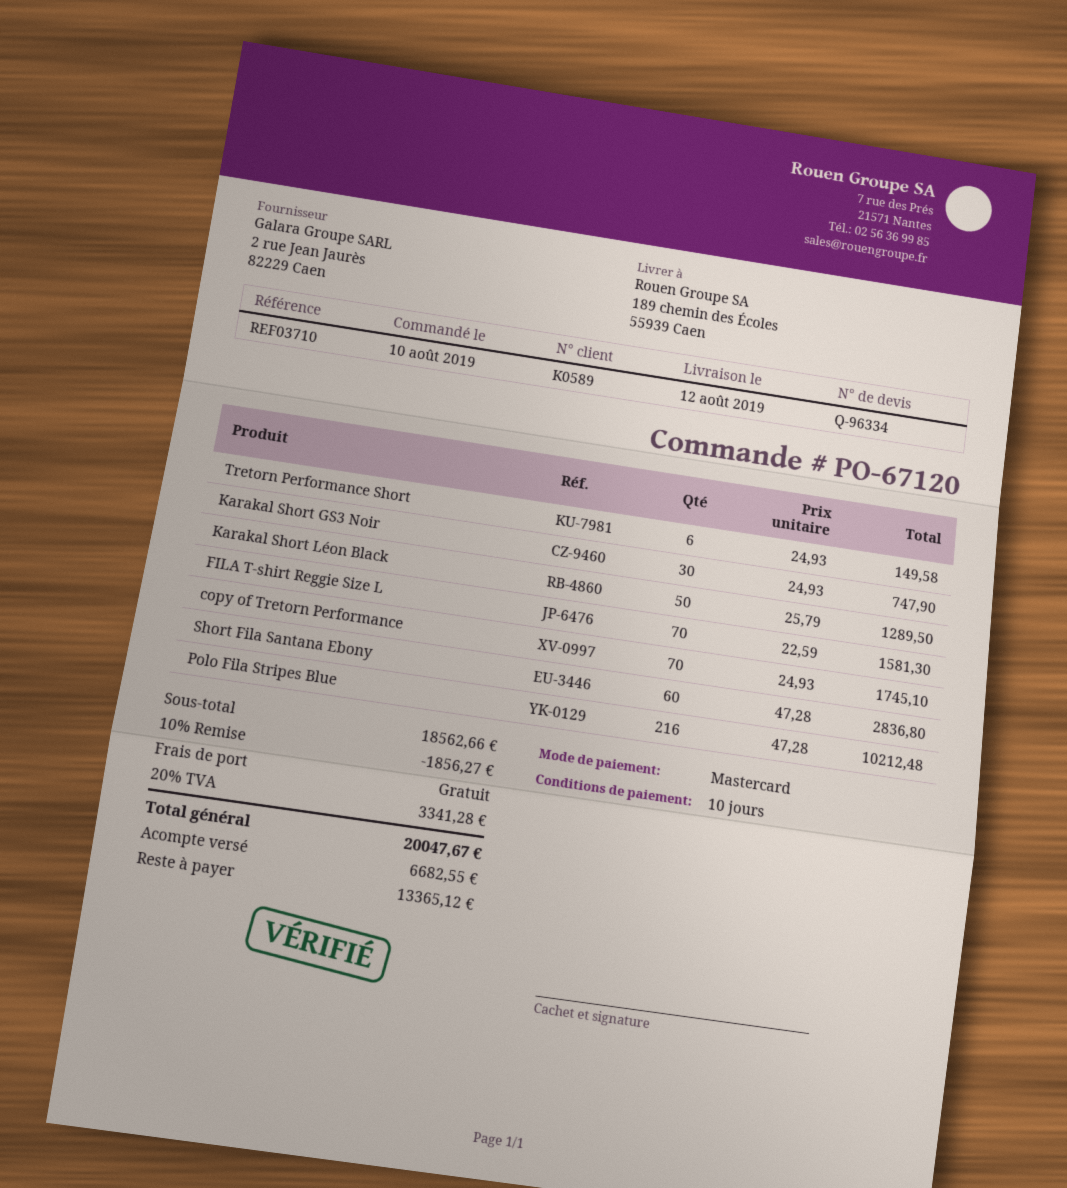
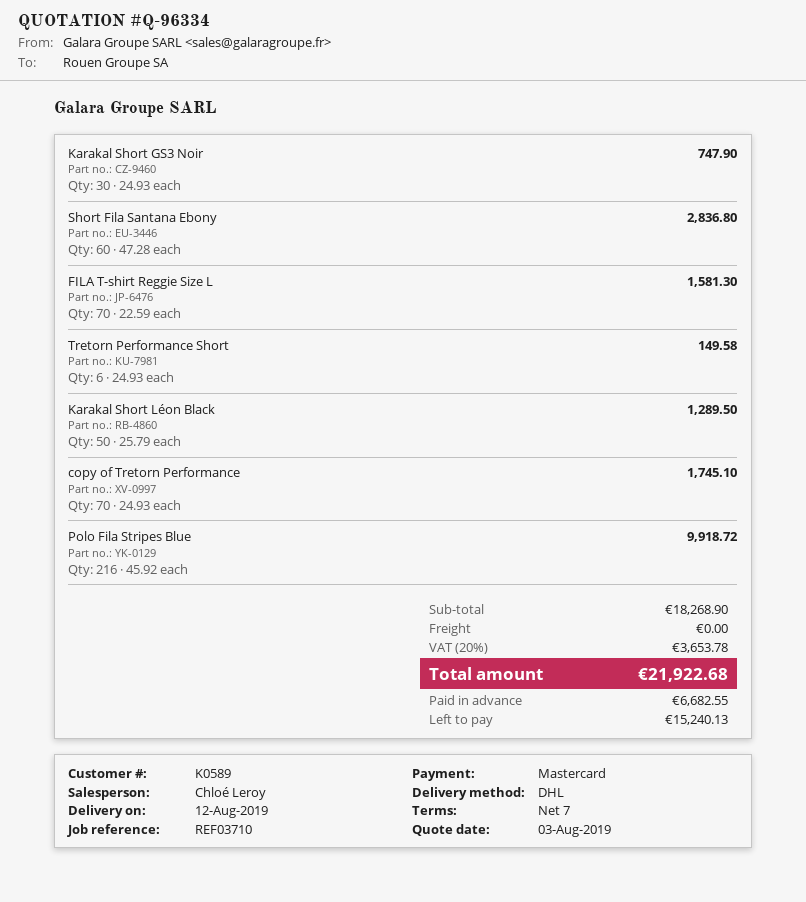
payment terms: 10 days -> 7 days
Polo Fila Stripes Blue: 216 x 47.28 = 10212.48 -> 216 x 45.92 = 9918.72
subtotal: 18562.66 -> 18268.90
discount: 10% = 1856.27 -> none
tax: 20% = 3341.28 -> 20% = 3653.78
total: 20047.67 -> 21922.68
balance: 13365.12 -> 15240.13

